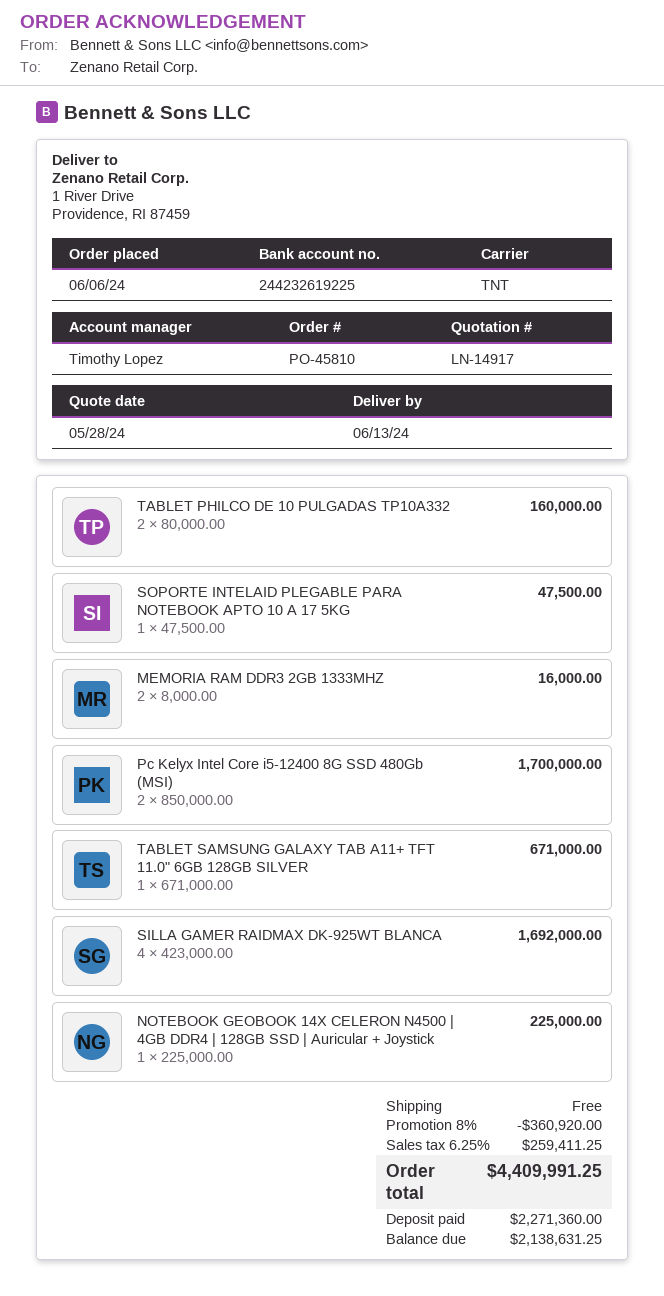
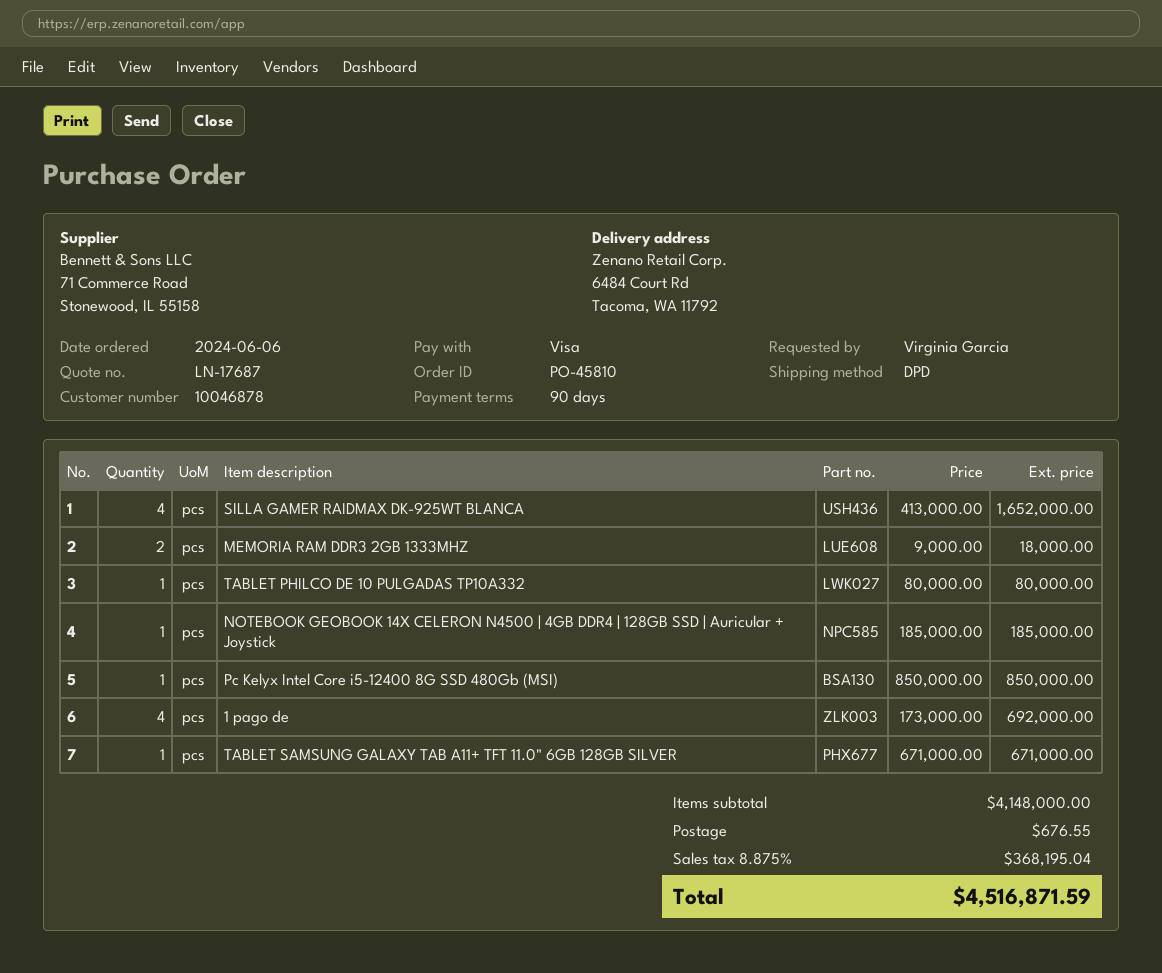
quote number: LN-14917 -> LN-17687
shipping method: TNT -> DPD
ship to: 1 River Drive, Providence, RI 87459 -> 6484 Court Rd, Tacoma, WA 11792
TABLET PHILCO DE 10 PULGADAS TP10A332: 2 x 80000.00 = 160000.00 -> 1 x 80000.00 = 80000.00
SOPORTE INTELAID PLEGABLE PARA NOTEBOOK APTO 10 A 17 5KG: 1 x 47500.00 = 47500.00 -> none
MEMORIA RAM DDR3 2GB 1333MHZ: 2 x 8000.00 = 16000.00 -> 2 x 9000.00 = 18000.00
Pc Kelyx Intel Core i5-12400 8G SSD 480Gb (MSI): 2 x 850000.00 = 1700000.00 -> 1 x 850000.00 = 850000.00
SILLA GAMER RAIDMAX DK-925WT BLANCA: 4 x 423000.00 = 1692000.00 -> 4 x 413000.00 = 1652000.00
NOTEBOOK GEOBOOK 14X CELERON N4500 | 4GB DDR4 | 128GB SSD | Auricular + Joystick: 1 x 225000.00 = 225000.00 -> 1 x 185000.00 = 185000.00
1 pago de: none -> 4 x 173000.00 = 692000.00
discount: 8% = 360920.00 -> none
shipping: 0.00 -> 676.55
tax: 6.25% = 259411.25 -> 8.875% = 368195.04
total: 4409991.25 -> 4516871.59

